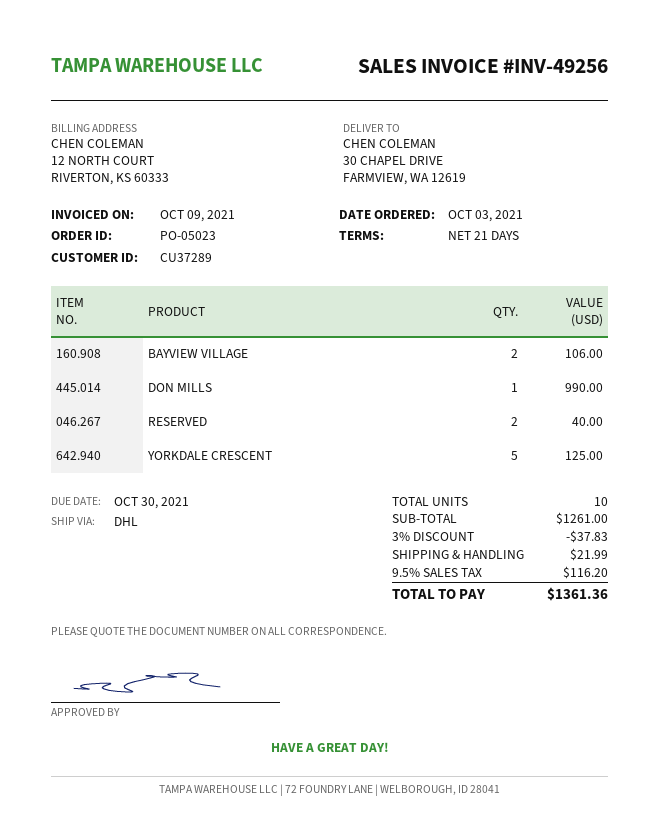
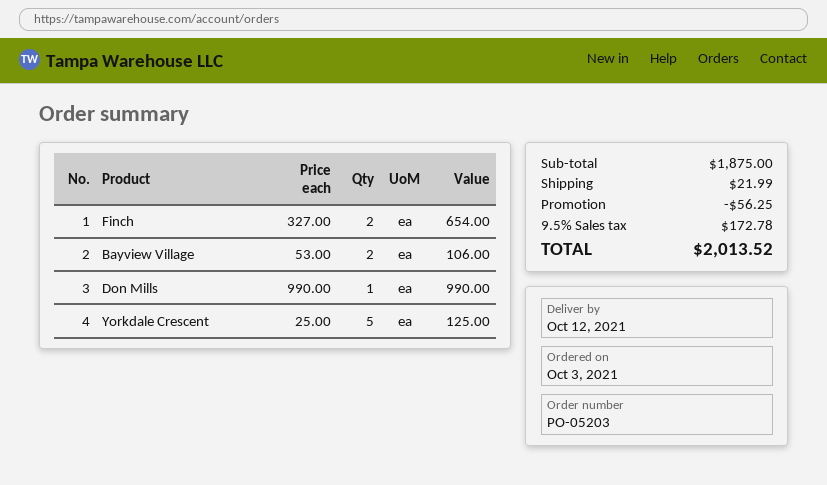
order number: PO-05023 -> PO-05203
RESERVED: 2 for 40.00 -> none
Finch: none -> 2 for 654.00
subtotal: 1261.00 -> 1875.00
discount: 37.83 -> 56.25
tax: 9.5% = 116.20 -> 9.5% = 172.78
total: 1361.36 -> 2013.52

